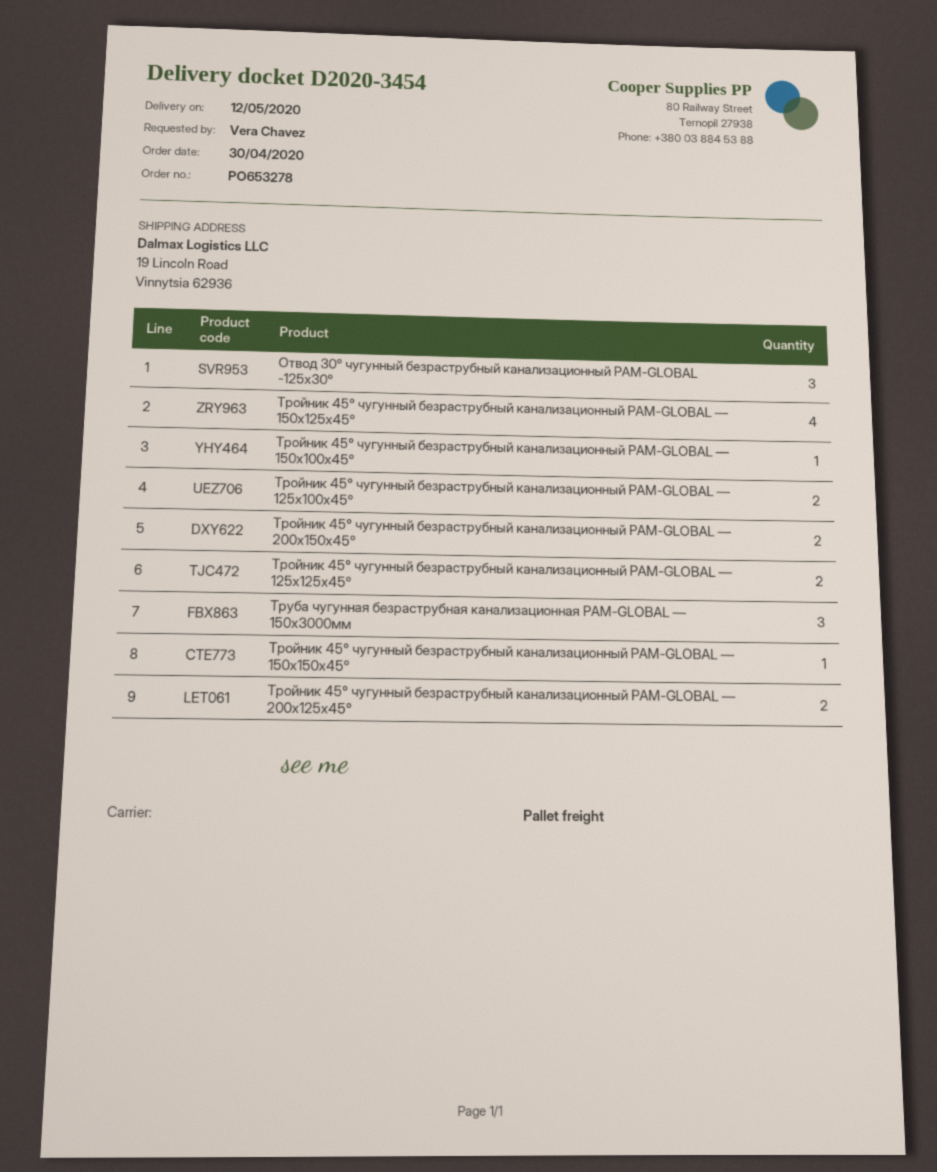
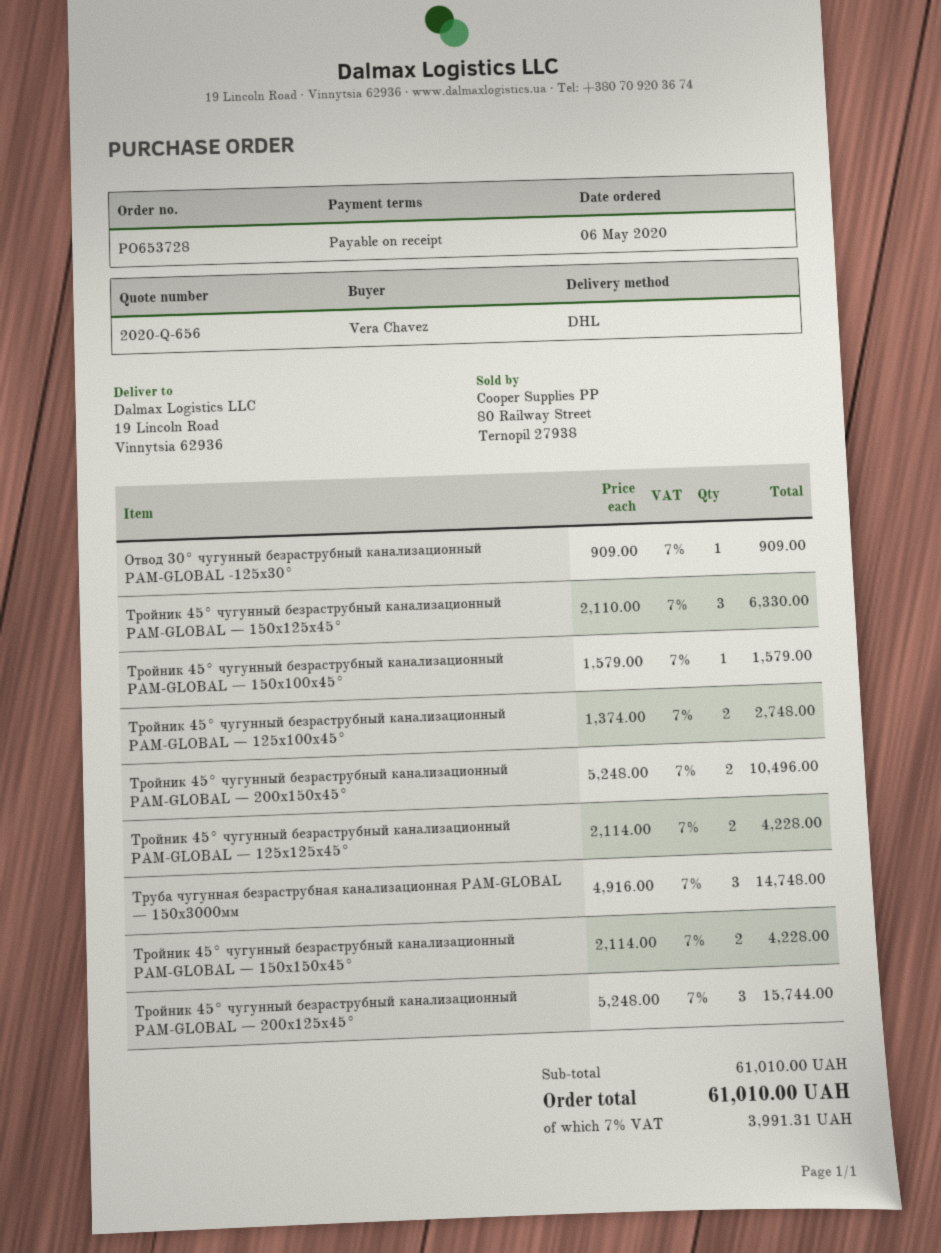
order number: PO653278 -> PO653728
order date: 2020-04-30 -> 2020-05-06
shipping method: pallet freight -> DHL
Отвод 30° чугунный безраструбный канализационный PAM-GLOBAL -125х30°: 3 -> 1
Тройник 45° чугунный безраструбный канализационный PAM-GLOBAL — 150х125х45°: 4 -> 3
Тройник 45° чугунный безраструбный канализационный PAM-GLOBAL — 150х150х45°: 1 -> 2
Тройник 45° чугунный безраструбный канализационный PAM-GLOBAL — 200х125х45°: 2 -> 3

